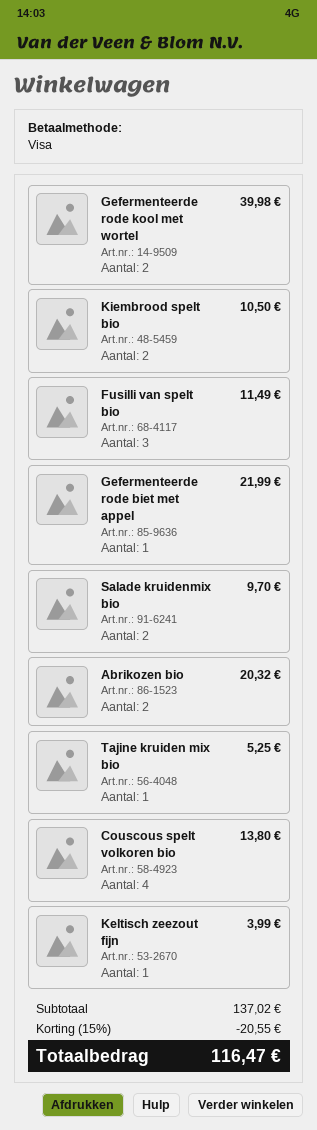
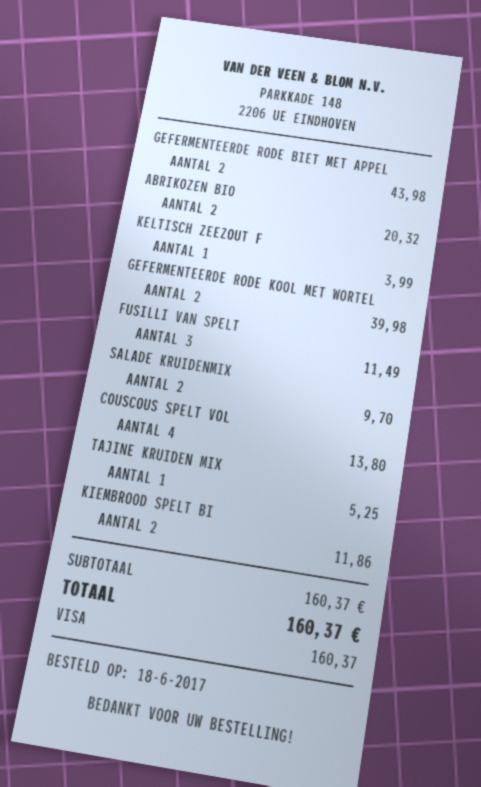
Kiembrood spelt bio: 2 for 10.50 -> 2 for 11.86
Gefermenteerde rode biet met appel: 1 for 21.99 -> 2 for 43.98
subtotal: 137.02 -> 160.37
discount: 15% = 20.55 -> none
total: 116.47 -> 160.37

